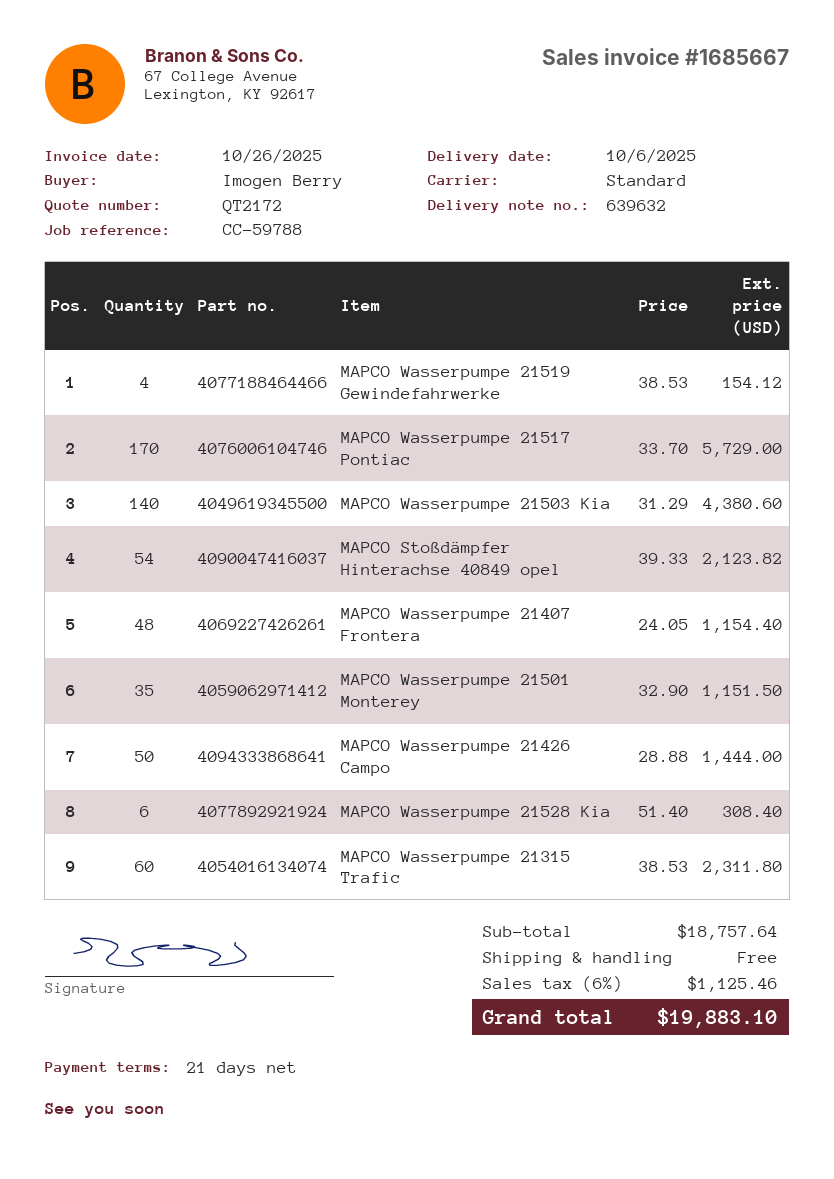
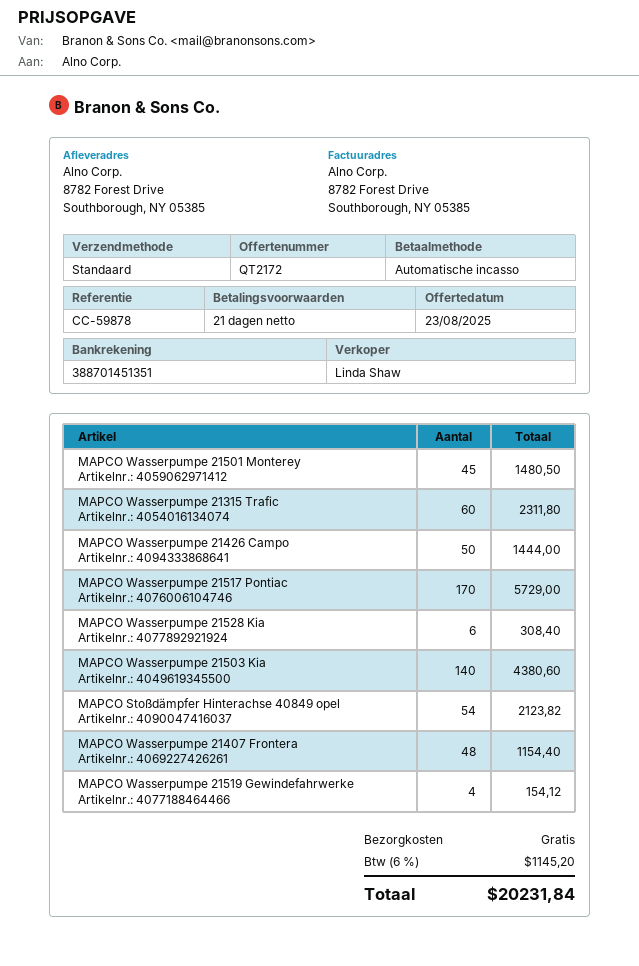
reference: CC-59788 -> CC-59878
MAPCO Wasserpumpe 21501 Monterey: 35 for 1151.50 -> 45 for 1480.50
tax: 6% = 1125.46 -> 6% = 1145.20
total: 19883.10 -> 20231.84

